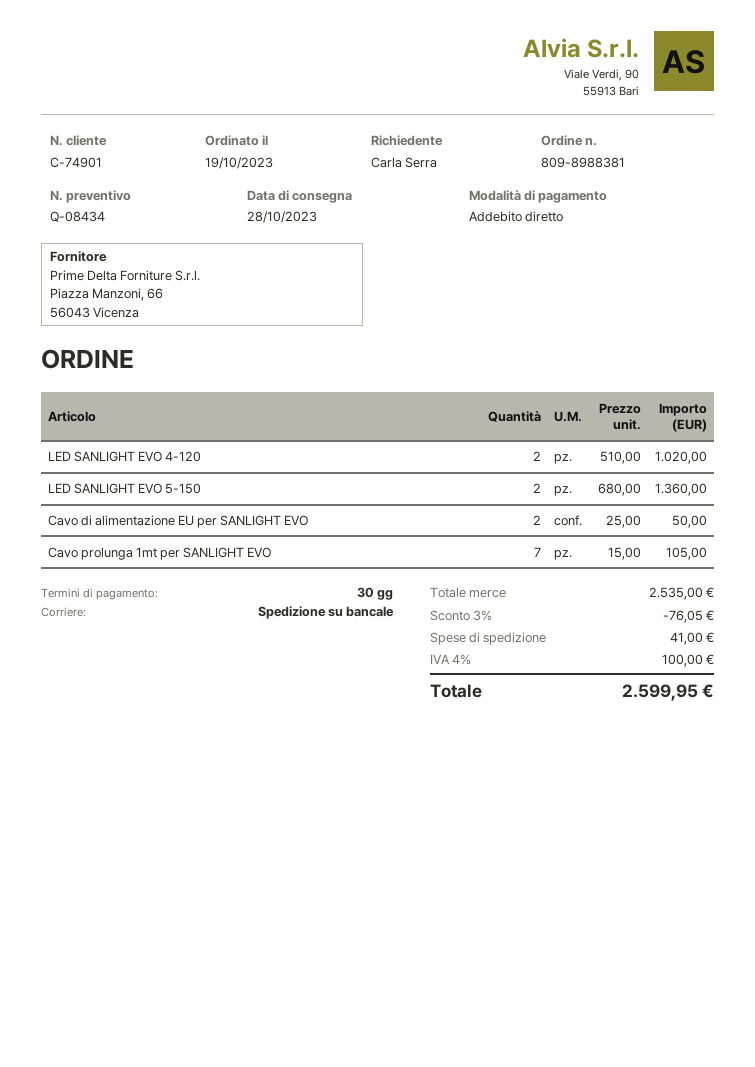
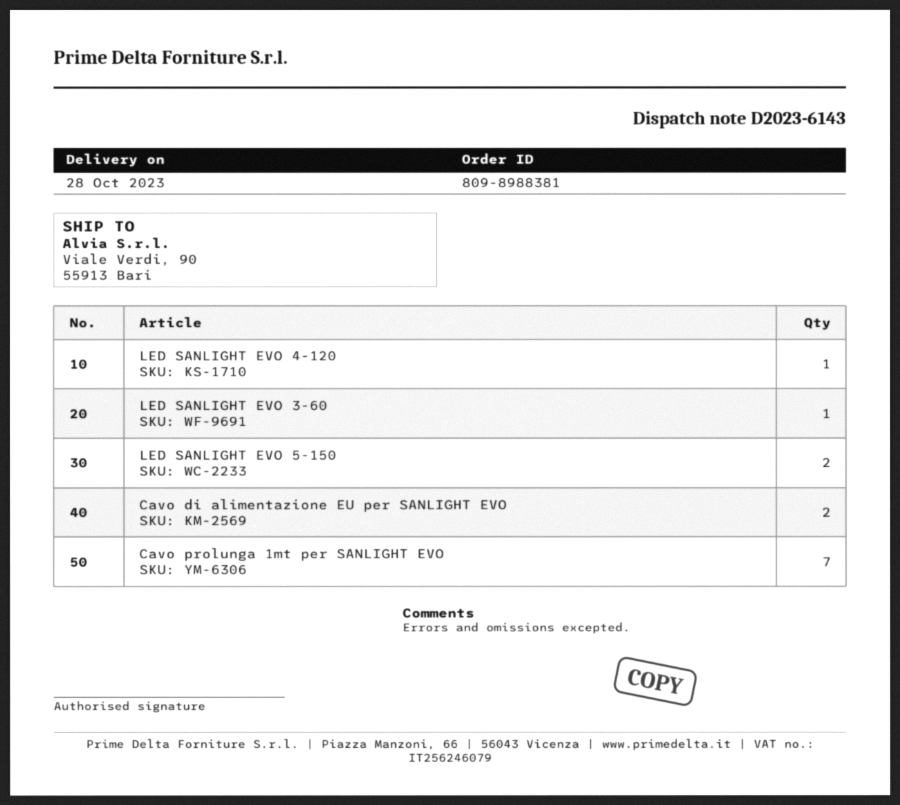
LED SANLIGHT EVO 4-120: 2 -> 1
LED SANLIGHT EVO 3-60: none -> 1

